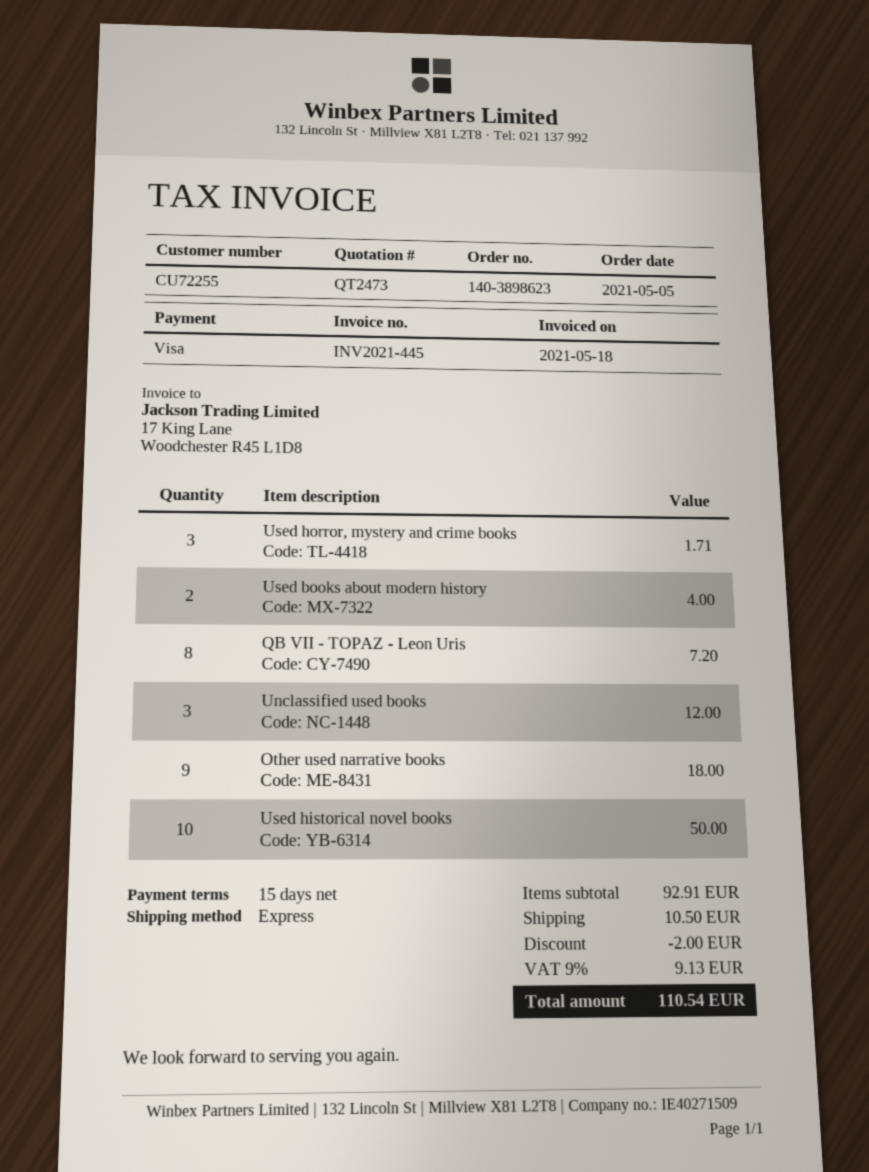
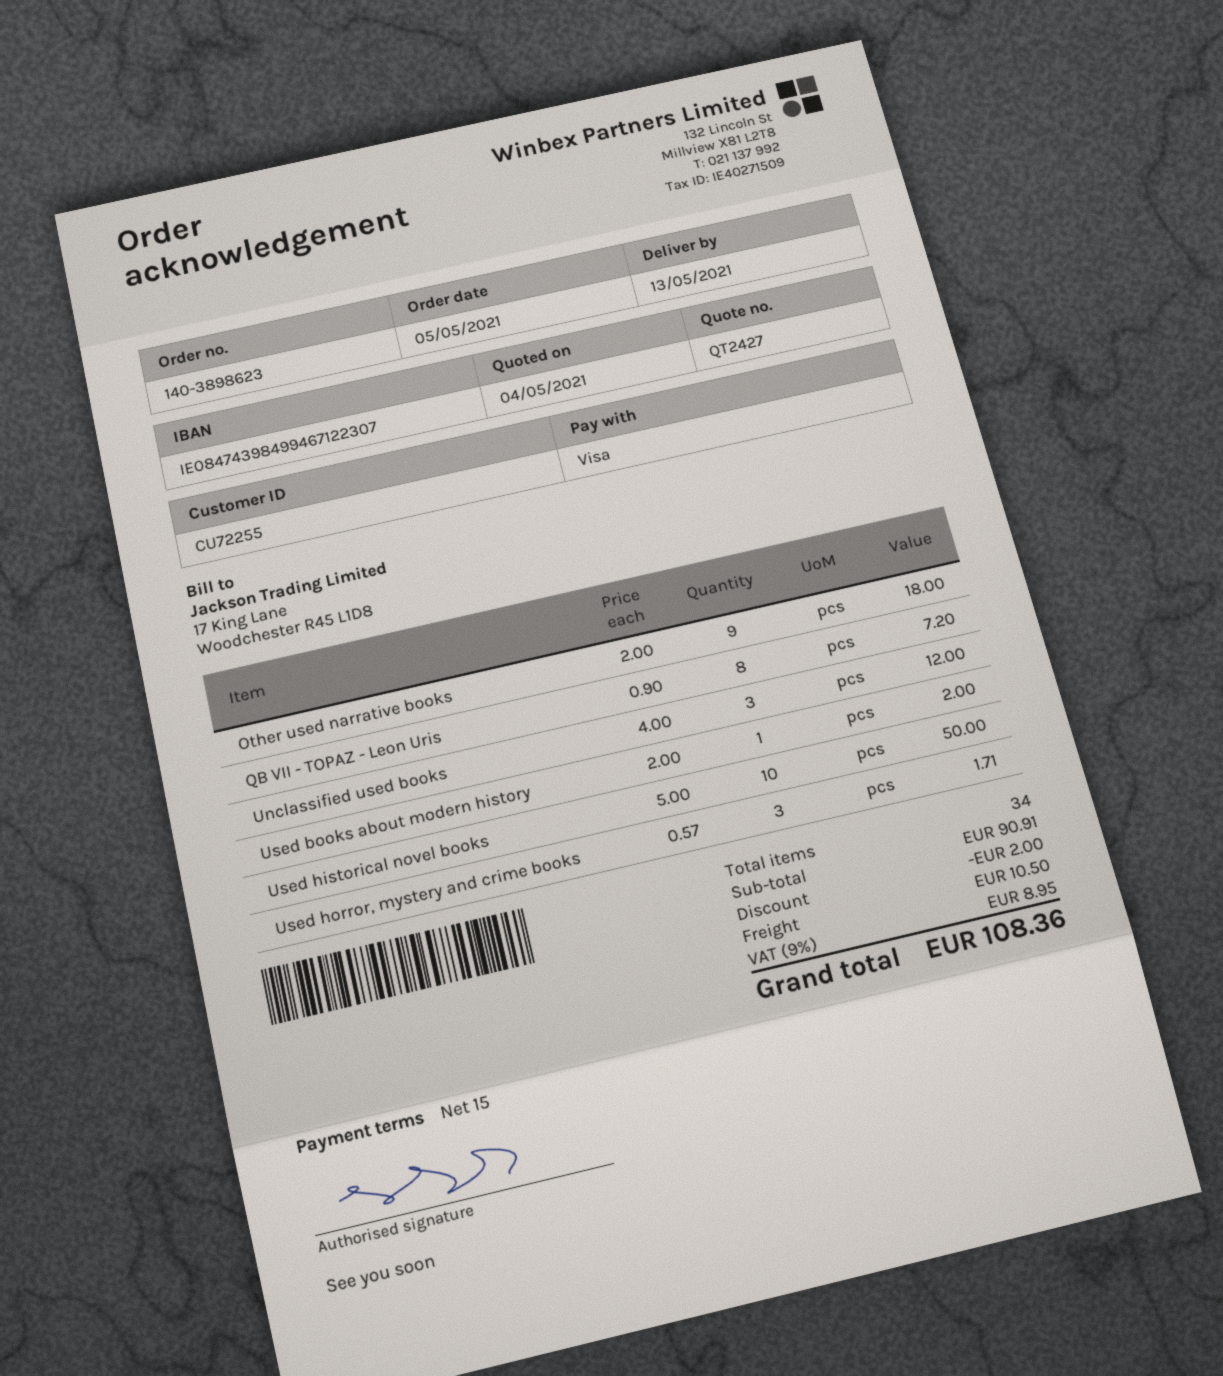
quote number: QT2473 -> QT2427
Used books about modern history: 2 for 4.00 -> 1 for 2.00
subtotal: 92.91 -> 90.91
tax: 9% = 9.13 -> 9% = 8.95
total: 110.54 -> 108.36

